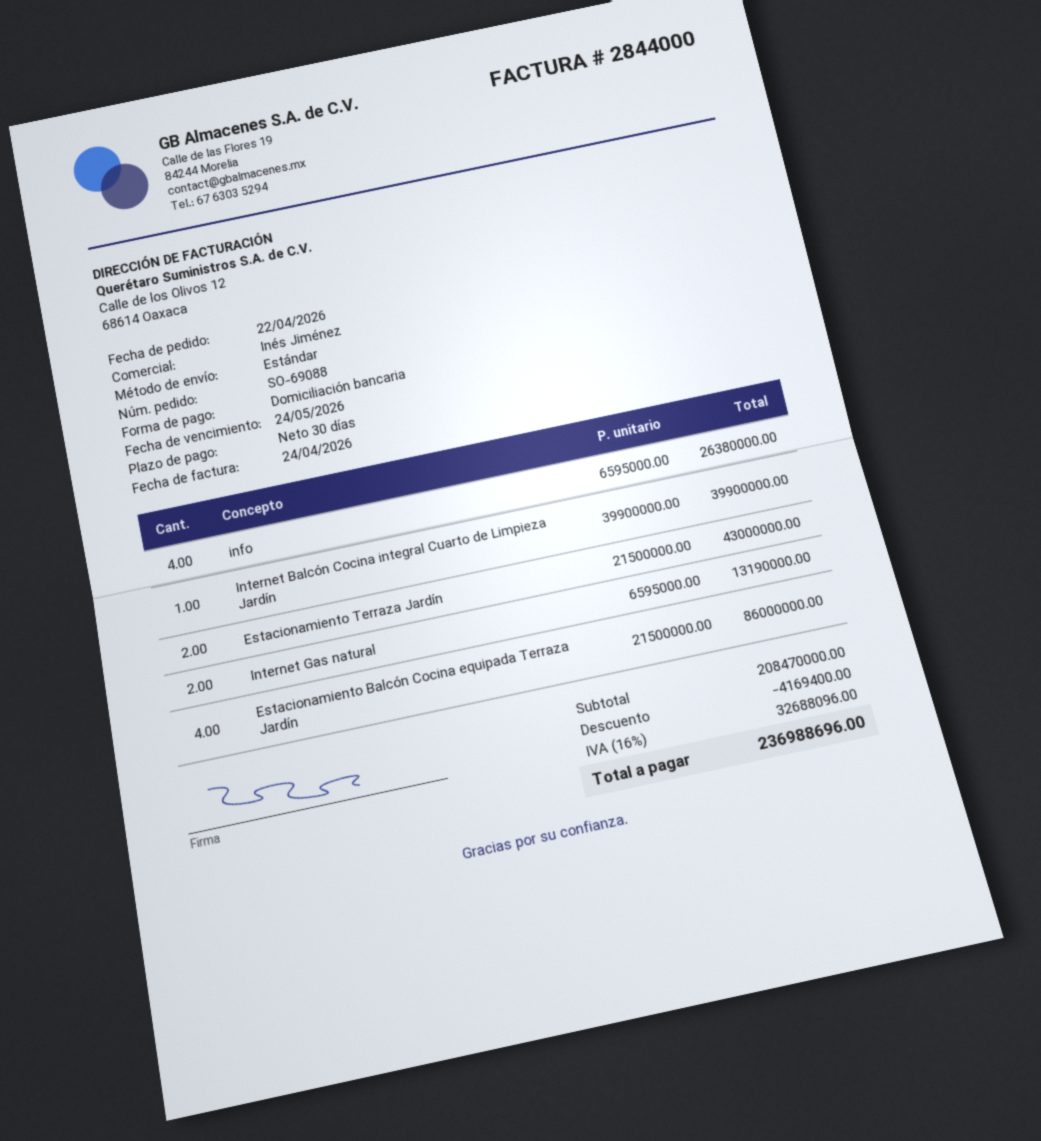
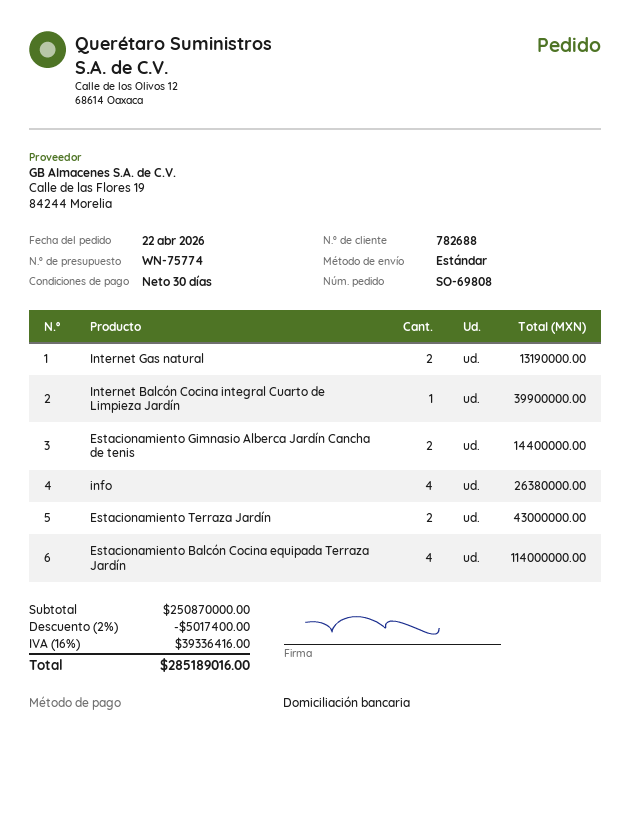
order number: SO-69088 -> SO-69808
Estacionamiento Balcón Cocina equipada Terraza Jardín: 4 for 86000000.00 -> 4 for 114000000.00
Estacionamiento Gimnasio Alberca Jardín Cancha de tenis: none -> 2 for 14400000.00
subtotal: 208470000.00 -> 250870000.00
discount: 4169400.00 -> 5017400.00
tax: 16% = 32688096.00 -> 16% = 39336416.00
total: 236988696.00 -> 285189016.00

